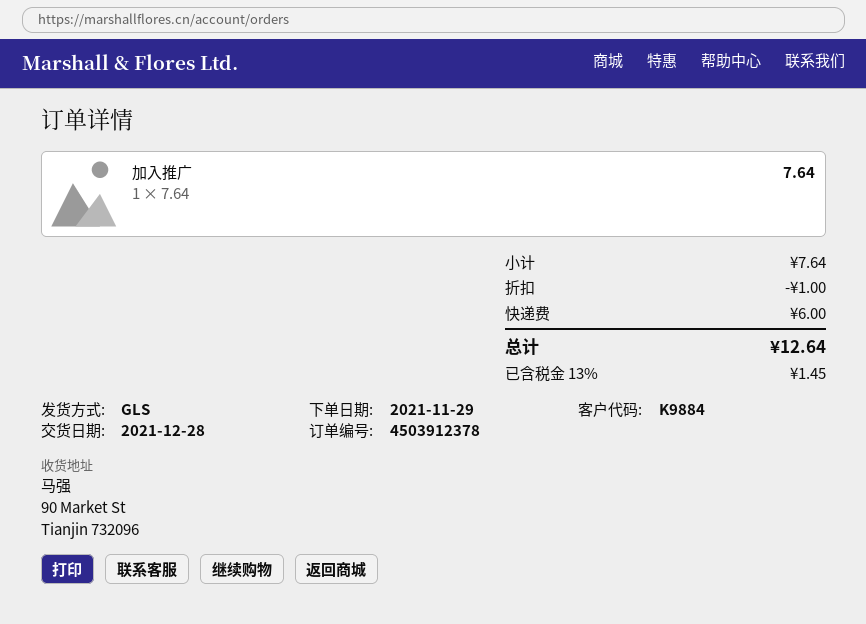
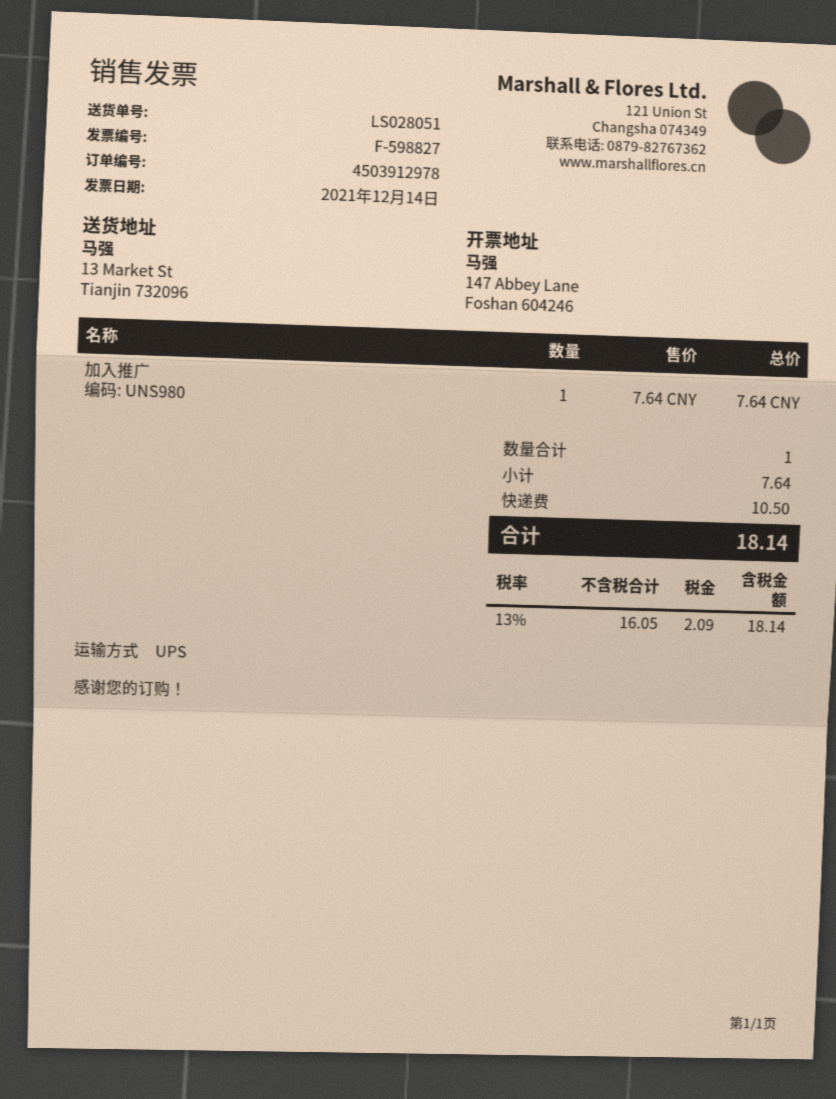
order number: 4503912378 -> 4503912978
shipping method: GLS -> UPS
ship to: 90 Market St, Tianjin 732096 -> 13 Market St, Tianjin 732096
discount: 1.00 -> none
shipping: 6.00 -> 10.50
tax: 13% = 1.45 -> 13% = 2.09
total: 12.64 -> 18.14

